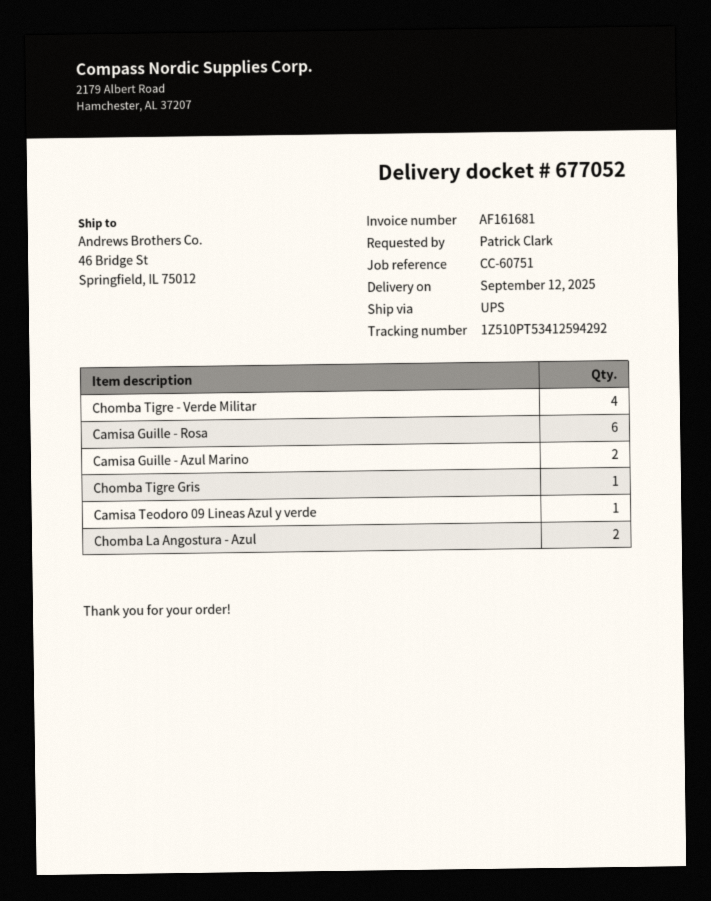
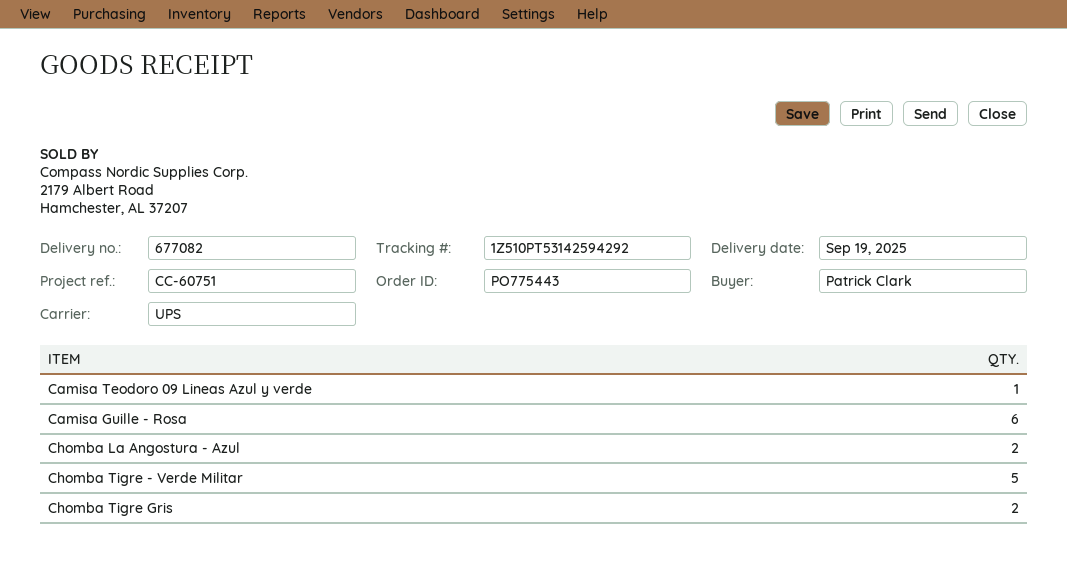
delivery note number: 677052 -> 677082
delivery date: 2025-09-12 -> 2025-09-19
tracking number: 1Z510PT53412594292 -> 1Z510PT53142594292
Chomba Tigre - Verde Militar: 4 -> 5
Camisa Guille - Azul Marino: 2 -> none
Chomba Tigre Gris: 1 -> 2

